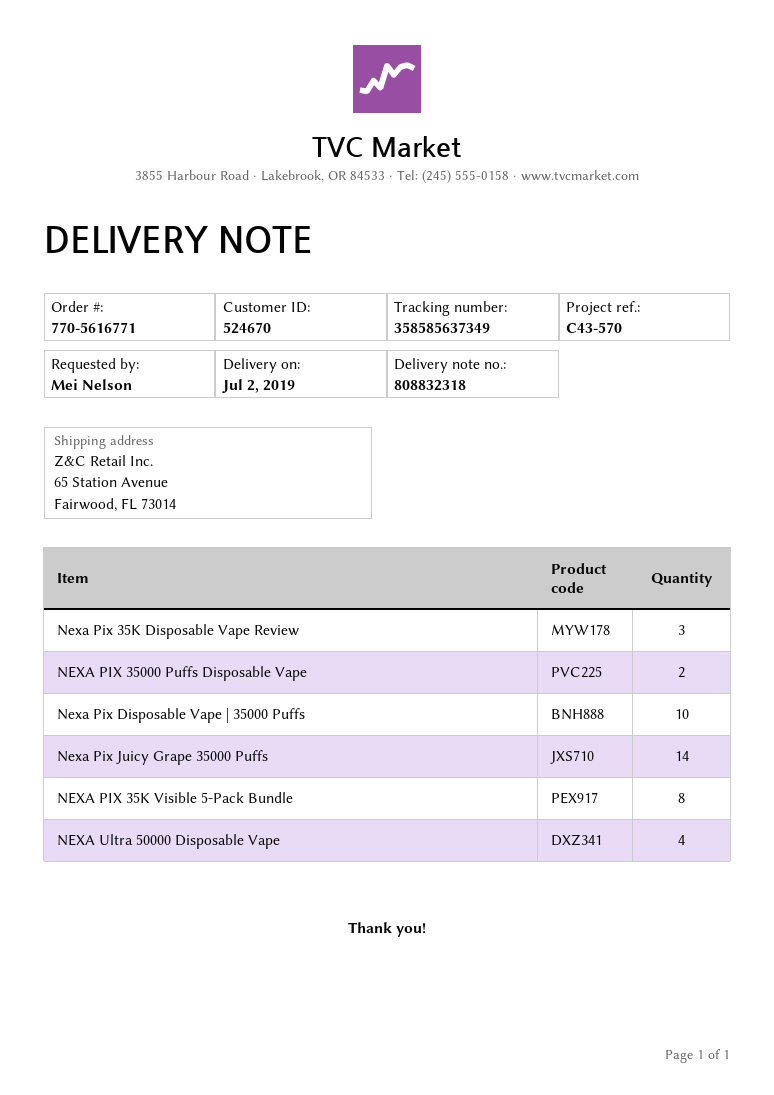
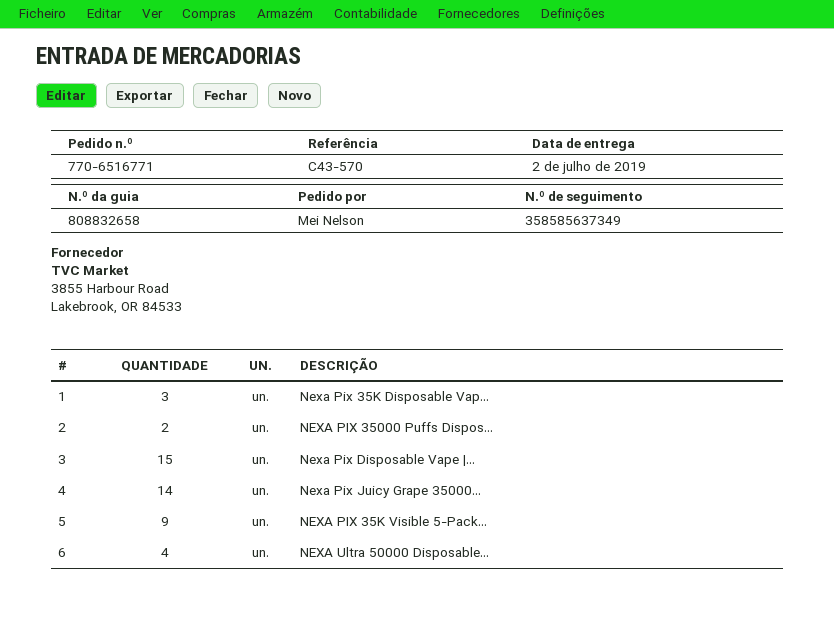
order number: 770-5616771 -> 770-6516771
delivery note number: 808832318 -> 808832658
Nexa Pix Disposable Vape | 35000 Puffs: 10 -> 15
NEXA PIX 35K Visible 5-Pack Bundle: 8 -> 9

